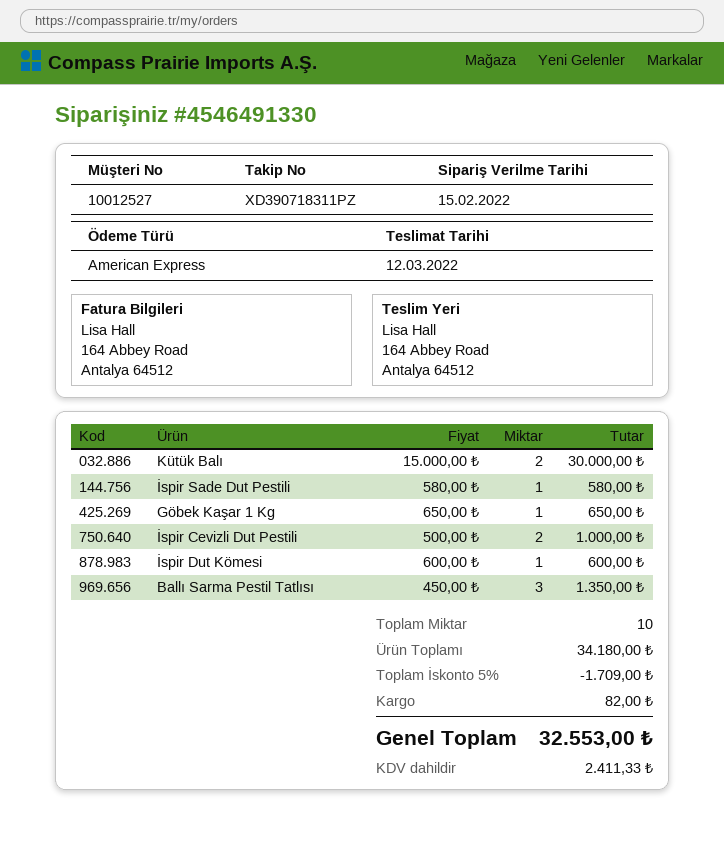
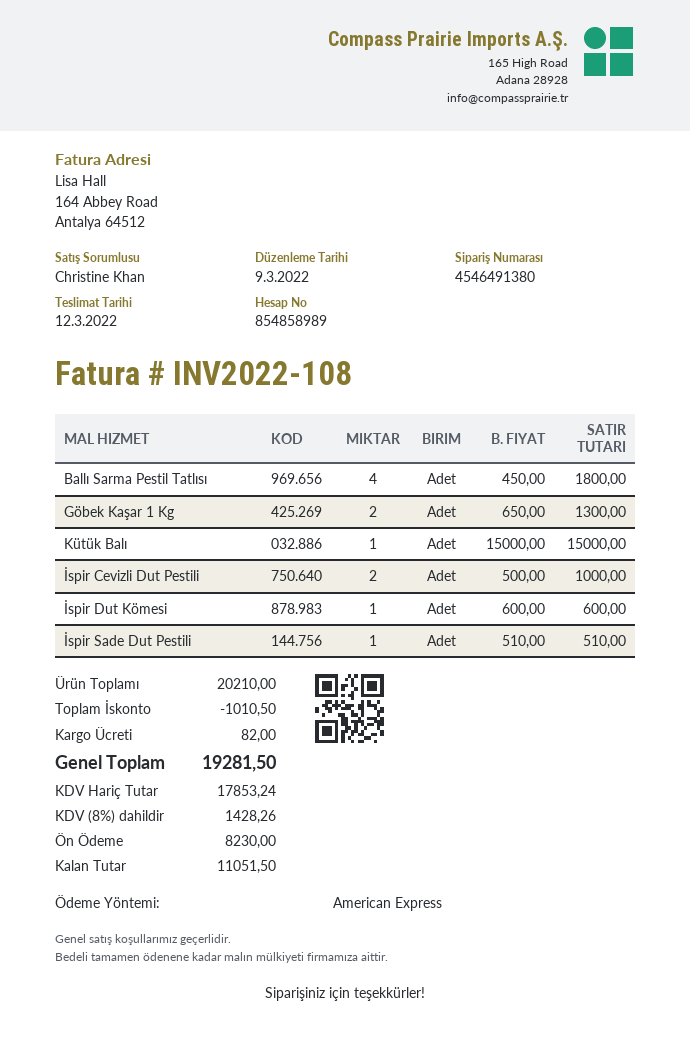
order number: 4546491330 -> 4546491380
Kütük Balı: 2 x 15000.00 = 30000.00 -> 1 x 15000.00 = 15000.00
İspir Sade Dut Pestili: 1 x 580.00 = 580.00 -> 1 x 510.00 = 510.00
Göbek Kaşar 1 Kg: 1 x 650.00 = 650.00 -> 2 x 650.00 = 1300.00
Ballı Sarma Pestil Tatlısı: 3 x 450.00 = 1350.00 -> 4 x 450.00 = 1800.00
subtotal: 34180.00 -> 20210.00
discount: 1709.00 -> 1010.50
tax: 2411.33 -> 1428.26
total: 32553.00 -> 19281.50

